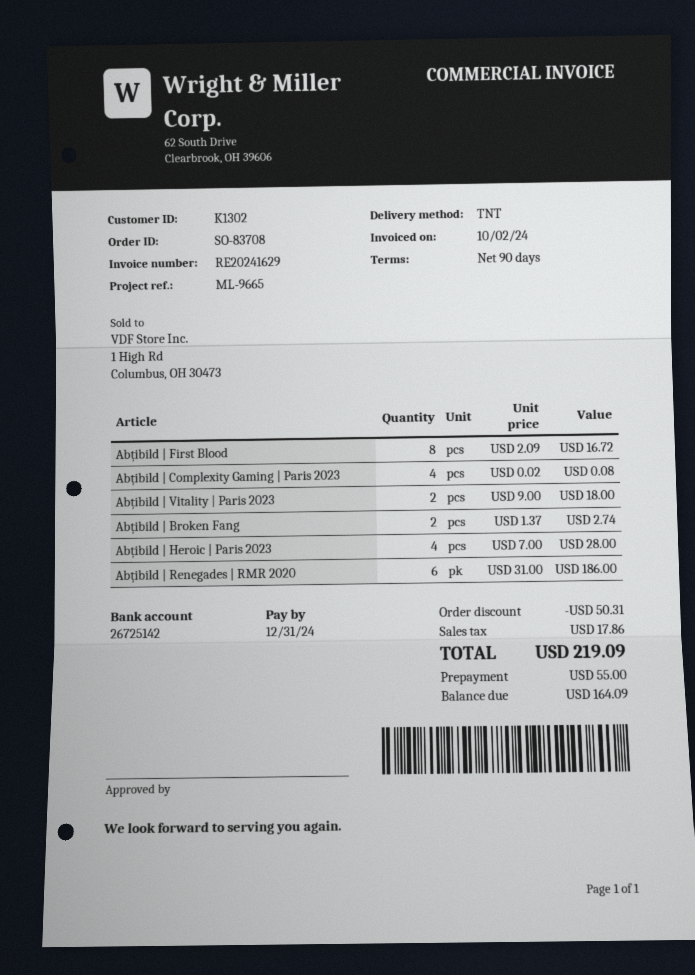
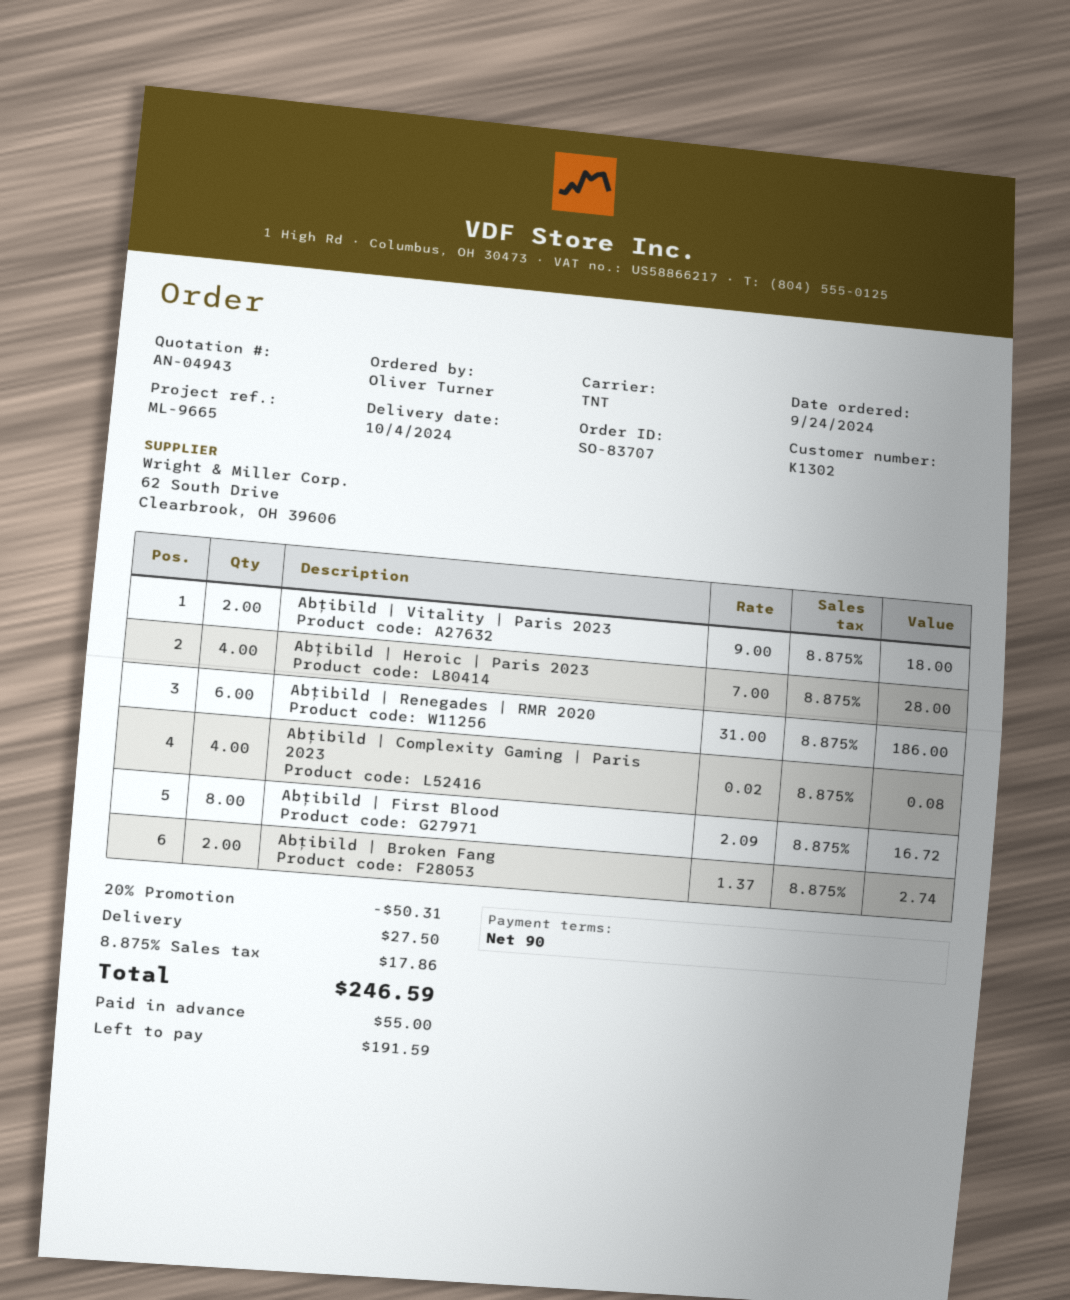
order number: SO-83708 -> SO-83707
shipping: none -> 27.50
total: 219.09 -> 246.59
balance: 164.09 -> 191.59

